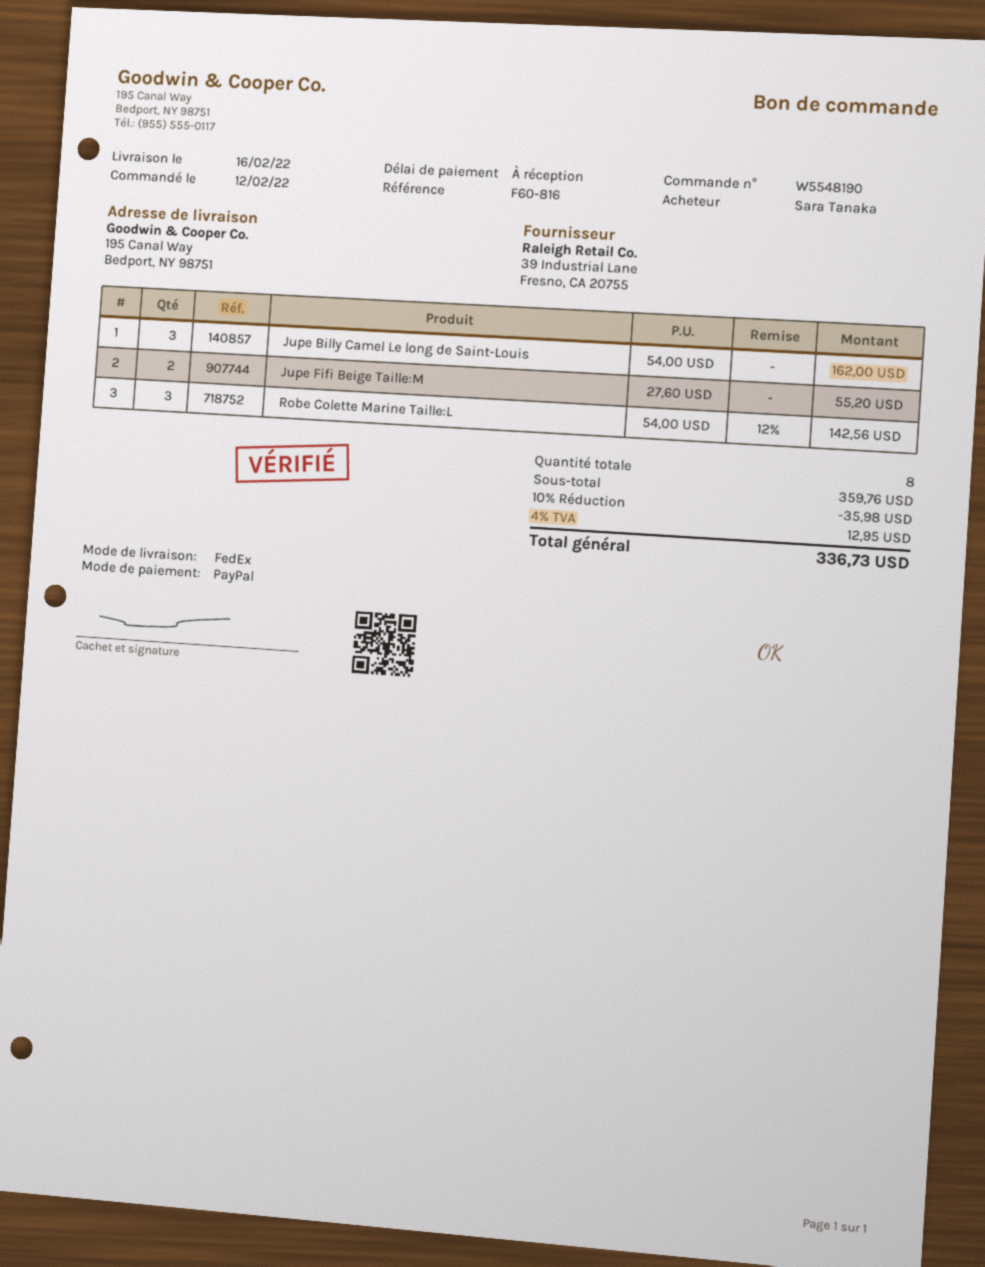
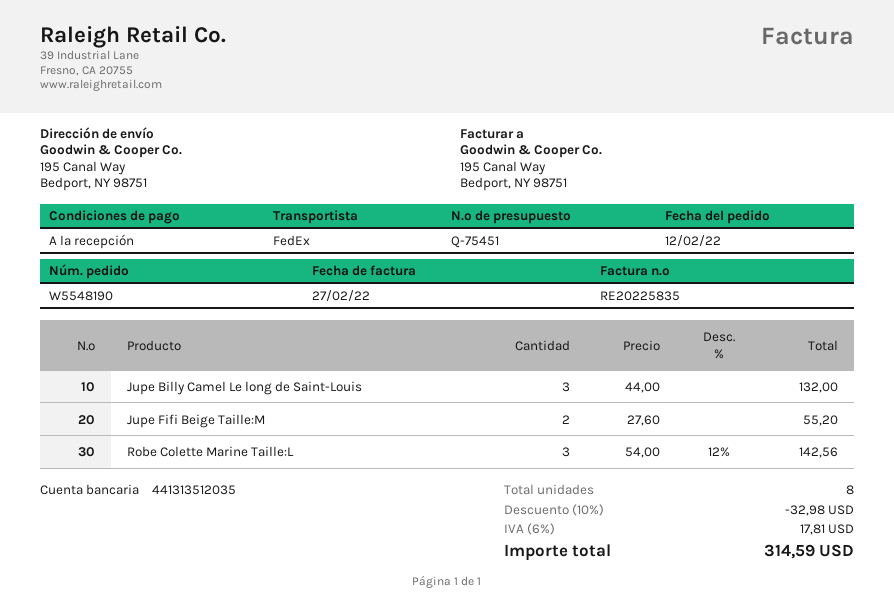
Jupe Billy Camel Le long de Saint-Louis: 3 x 54.00 = 162.00 -> 3 x 44.00 = 132.00
discount: 10% = 35.98 -> 10% = 32.98
tax: 4% = 12.95 -> 6% = 17.81
total: 336.73 -> 314.59

